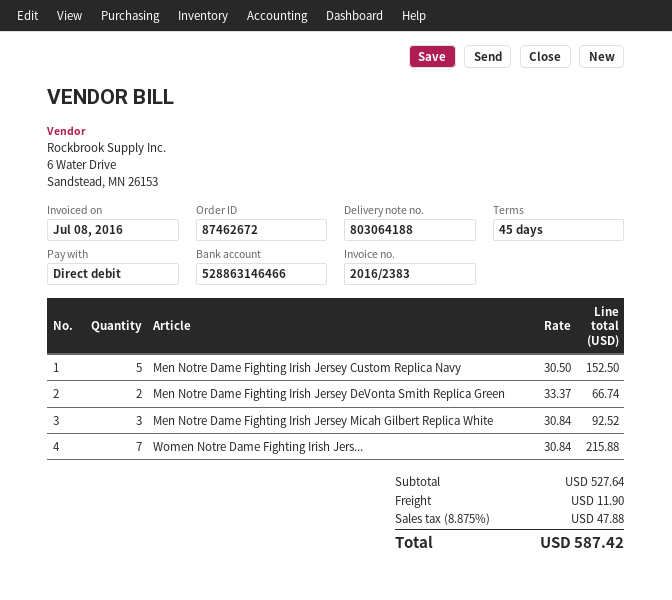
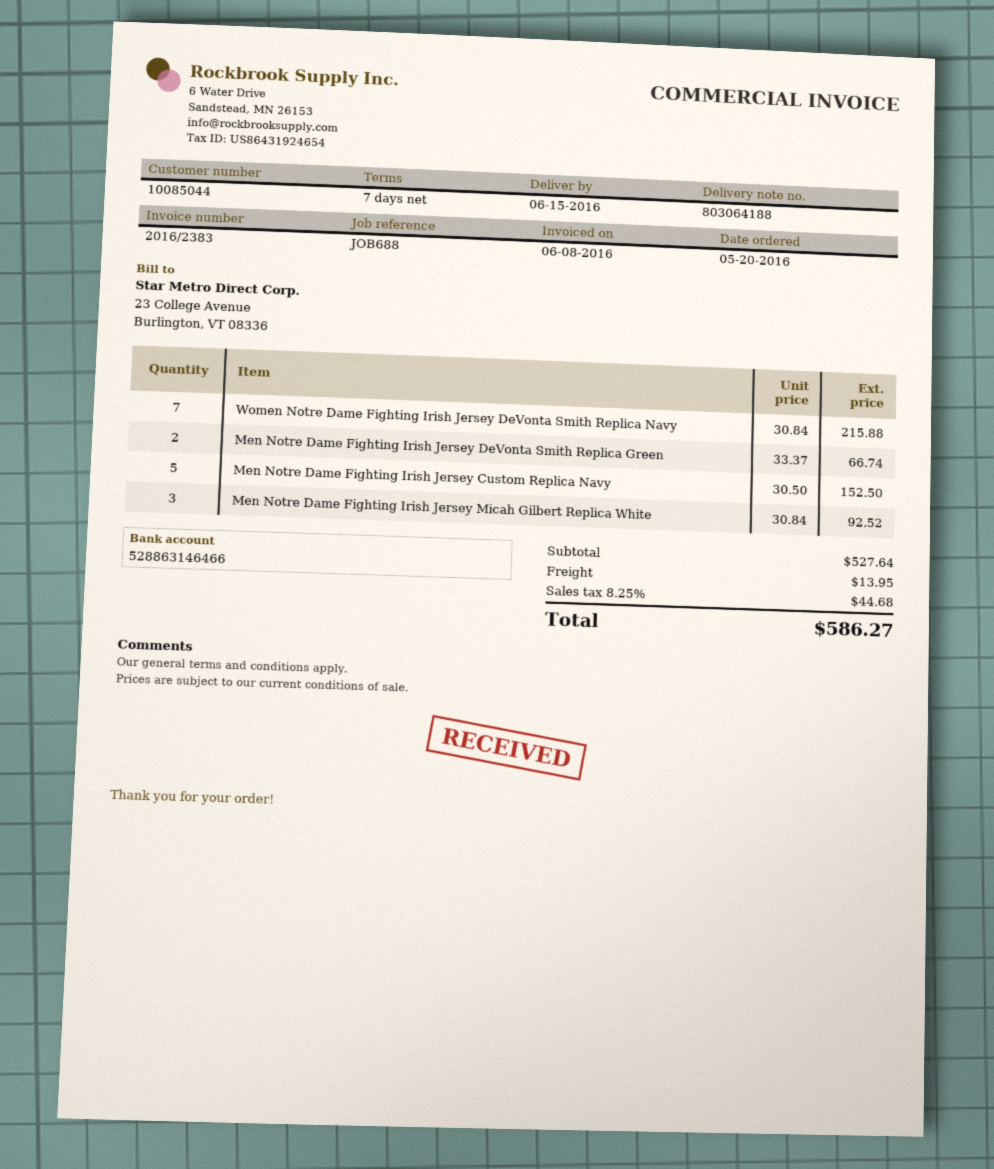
invoice date: 2016-07-08 -> 2016-06-08
payment terms: 45 days -> 7 days
shipping: 11.90 -> 13.95
tax: 8.875% = 47.88 -> 8.25% = 44.68
total: 587.42 -> 586.27

